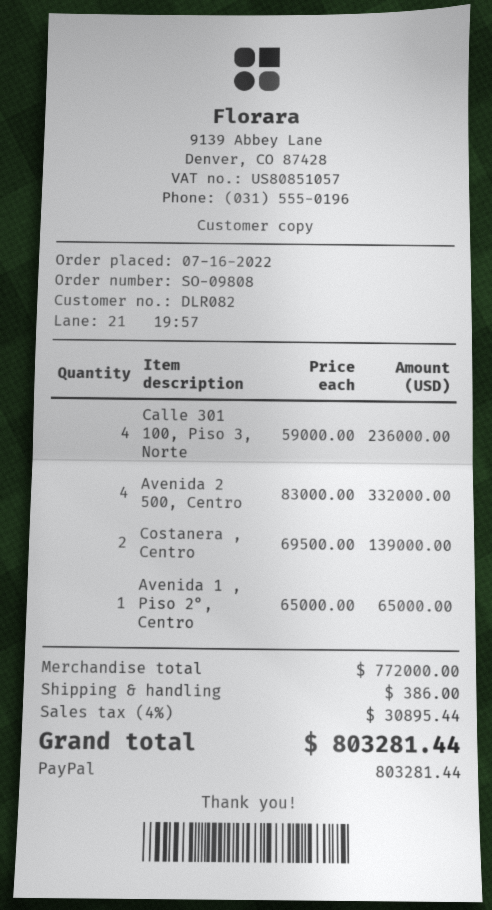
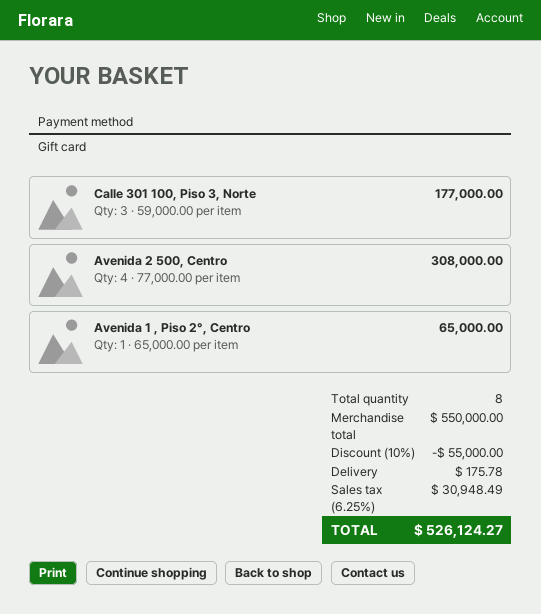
payment method: PayPal -> gift card
Calle 301 100, Piso 3, Norte: 4 x 59000.00 = 236000.00 -> 3 x 59000.00 = 177000.00
Avenida 2 500, Centro: 4 x 83000.00 = 332000.00 -> 4 x 77000.00 = 308000.00
Costanera , Centro: 2 x 69500.00 = 139000.00 -> none
subtotal: 772000.00 -> 550000.00
discount: none -> 10% = 55000.00
shipping: 386.00 -> 175.78
tax: 4% = 30895.44 -> 6.25% = 30948.49
total: 803281.44 -> 526124.27

